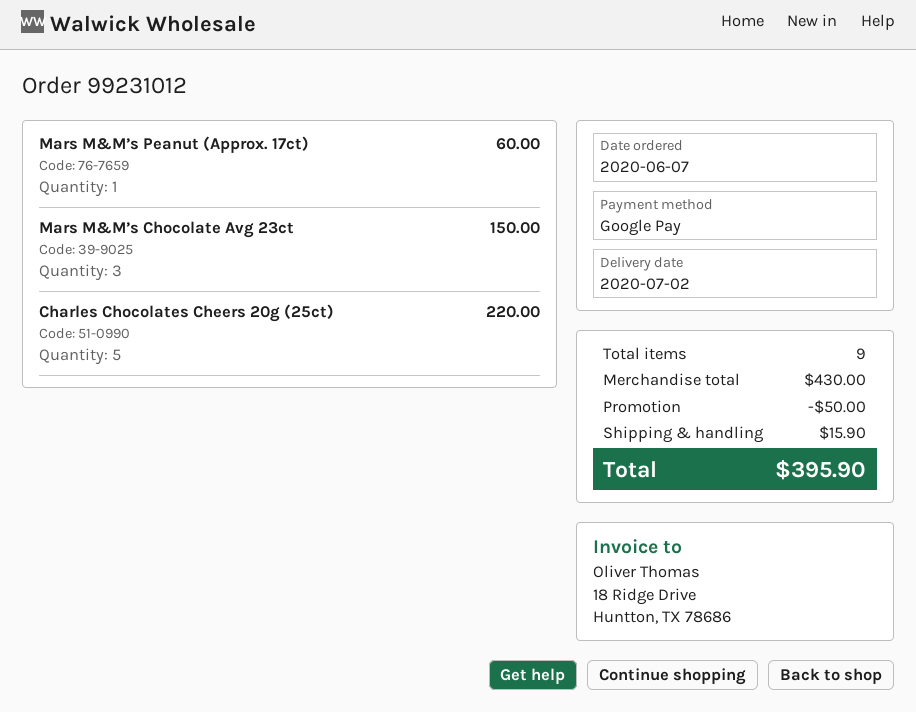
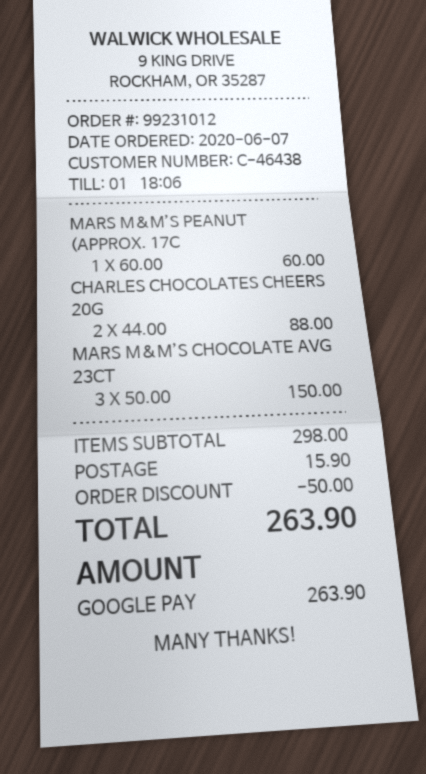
Charles Chocolates Cheers 20g (25ct): 5 for 220.00 -> 2 for 88.00
subtotal: 430.00 -> 298.00
total: 395.90 -> 263.90

